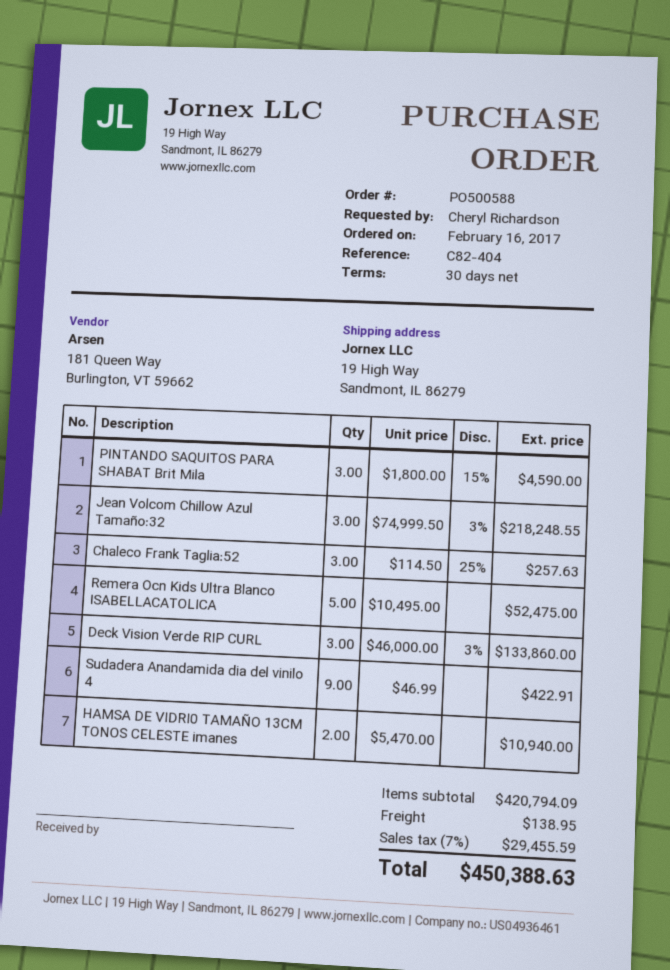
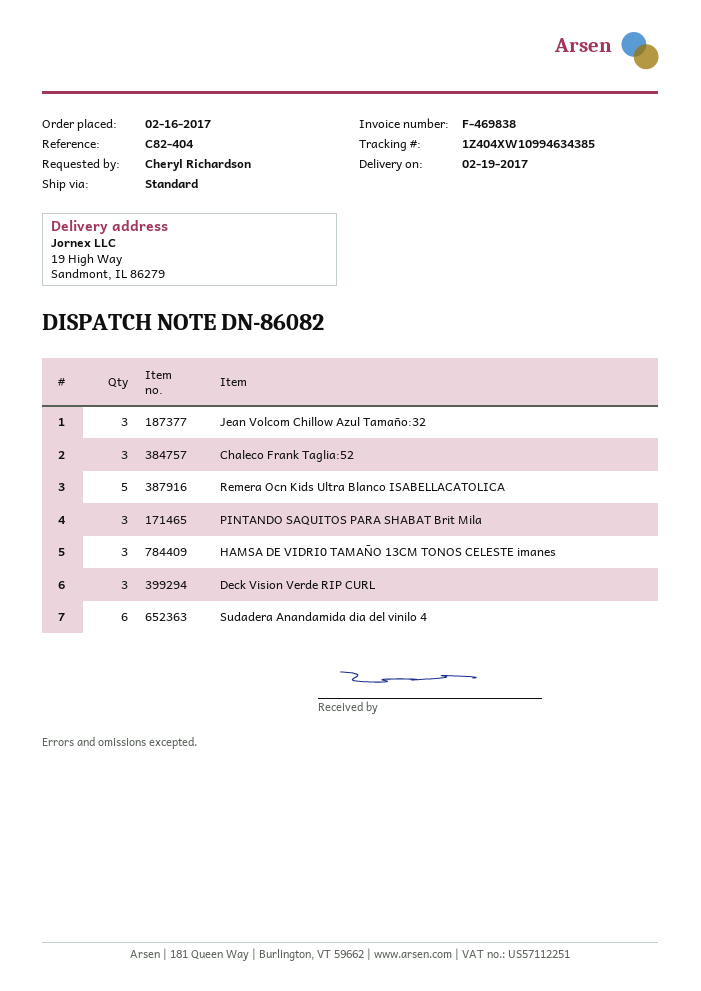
Sudadera Anandamida dia del vinilo 4: 9 -> 6
HAMSA DE VIDRI0 TAMAÑO 13CM TONOS CELESTE imanes: 2 -> 3

